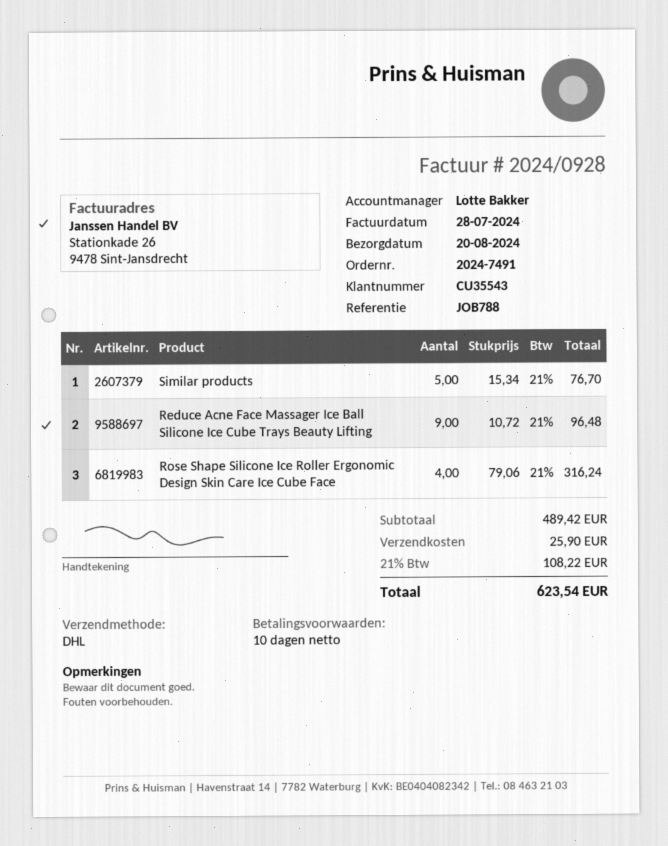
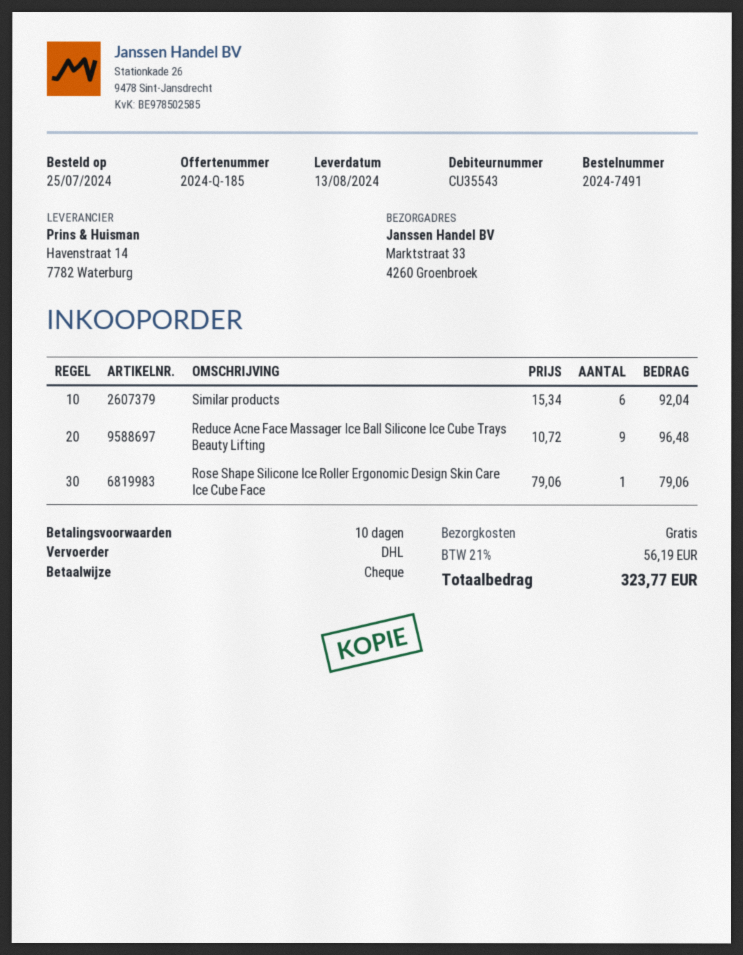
delivery date: 2024-08-20 -> 2024-08-13
Similar products: 5 x 15.34 = 76.70 -> 6 x 15.34 = 92.04
Rose Shape Silicone Ice Roller Ergonomic Design Skin Care Ice Cube Face: 4 x 79.06 = 316.24 -> 1 x 79.06 = 79.06
shipping: 25.90 -> 0.00
tax: 21% = 108.22 -> 21% = 56.19
total: 623.54 -> 323.77

